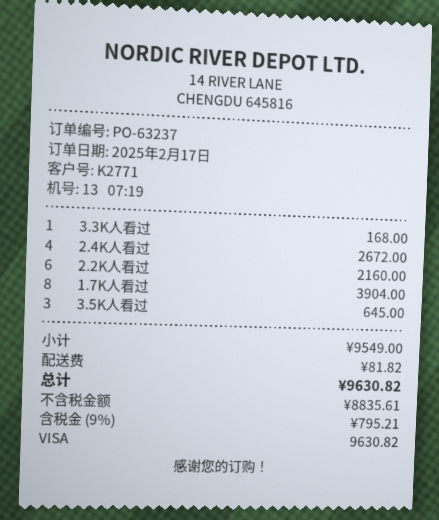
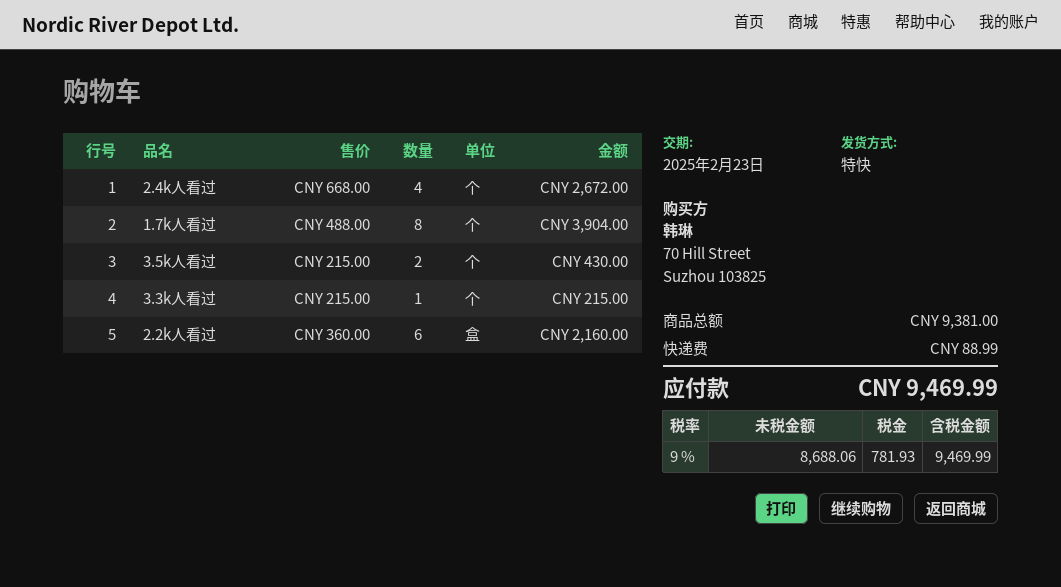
3.3K人看过: 1 for 168.00 -> 1 for 215.00
3.5K人看过: 3 for 645.00 -> 2 for 430.00
subtotal: 9549.00 -> 9381.00
shipping: 81.82 -> 88.99
net: 8835.61 -> 8688.06
tax: 9% = 795.21 -> 9% = 781.93
total: 9630.82 -> 9469.99

